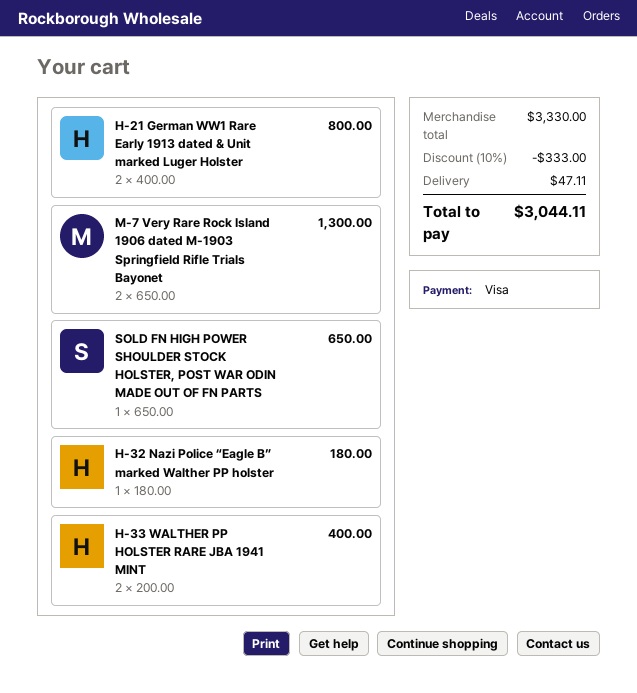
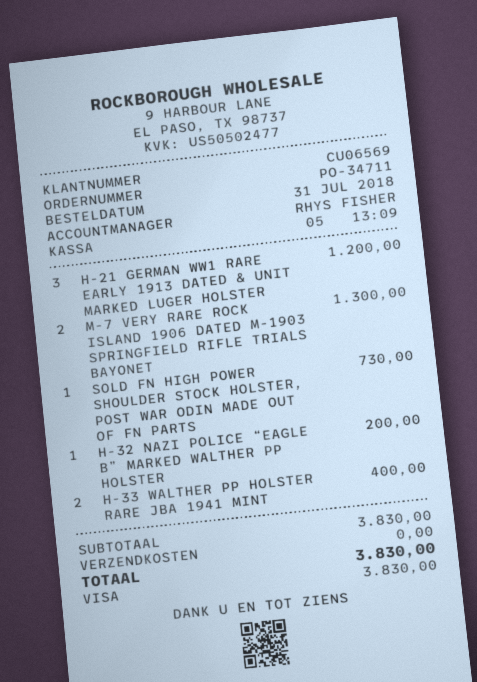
H-21 German WW1 Rare Early 1913 dated & Unit marked Luger Holster: 2 for 800.00 -> 3 for 1200.00
SOLD FN HIGH POWER SHOULDER STOCK HOLSTER, POST WAR ODIN MADE OUT OF FN PARTS: 1 for 650.00 -> 1 for 730.00
H-32 Nazi Police “Eagle B” marked Walther PP holster: 1 for 180.00 -> 1 for 200.00
subtotal: 3330.00 -> 3830.00
discount: 10% = 333.00 -> none
shipping: 47.11 -> 0.00
total: 3044.11 -> 3830.00

